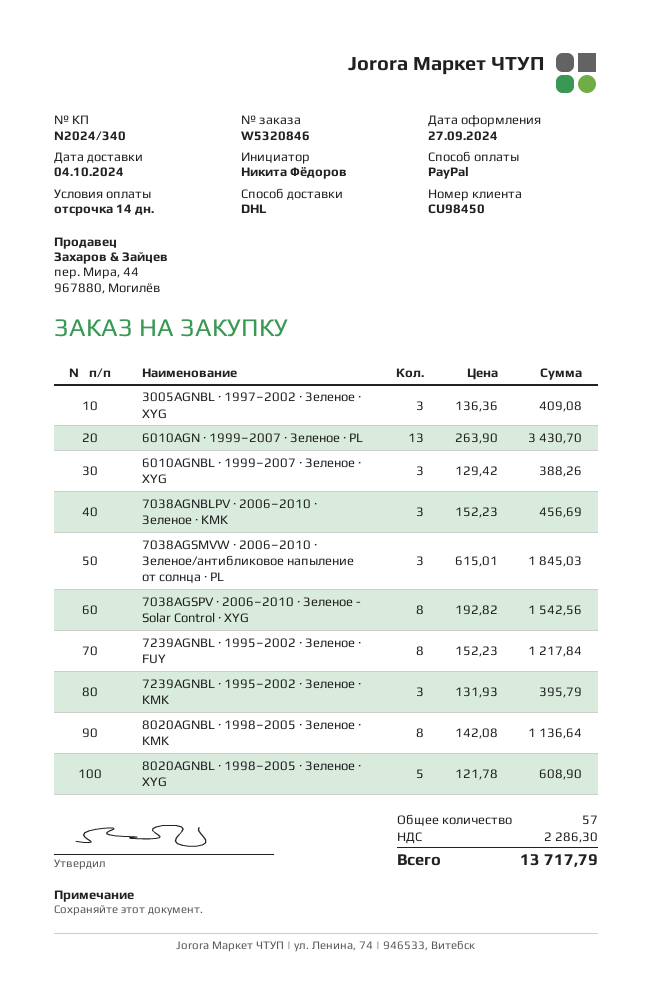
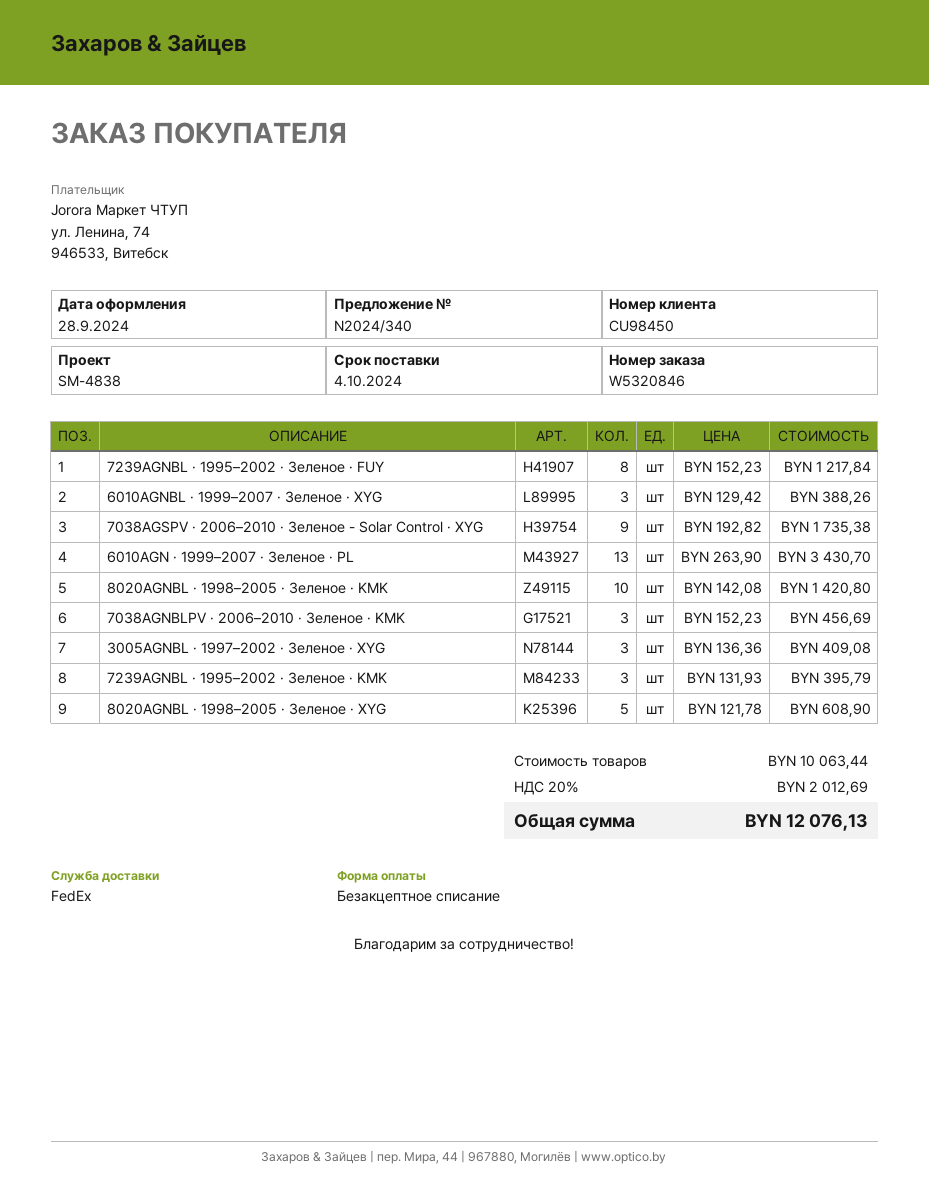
order date: 2024-09-27 -> 2024-09-28
payment method: PayPal -> direct debit
shipping method: DHL -> FedEx
7038AGSMVW · 2006–2010 · Зеленое/антибликовое напыление от солнца · PL: 3 x 615.01 = 1845.03 -> none
7038AGSPV · 2006–2010 · Зеленое - Solar Control · XYG: 8 x 192.82 = 1542.56 -> 9 x 192.82 = 1735.38
8020AGNBL · 1998–2005 · Зеленое · KMK: 8 x 142.08 = 1136.64 -> 10 x 142.08 = 1420.80
tax: 2286.30 -> 2012.69
total: 13717.79 -> 12076.13

